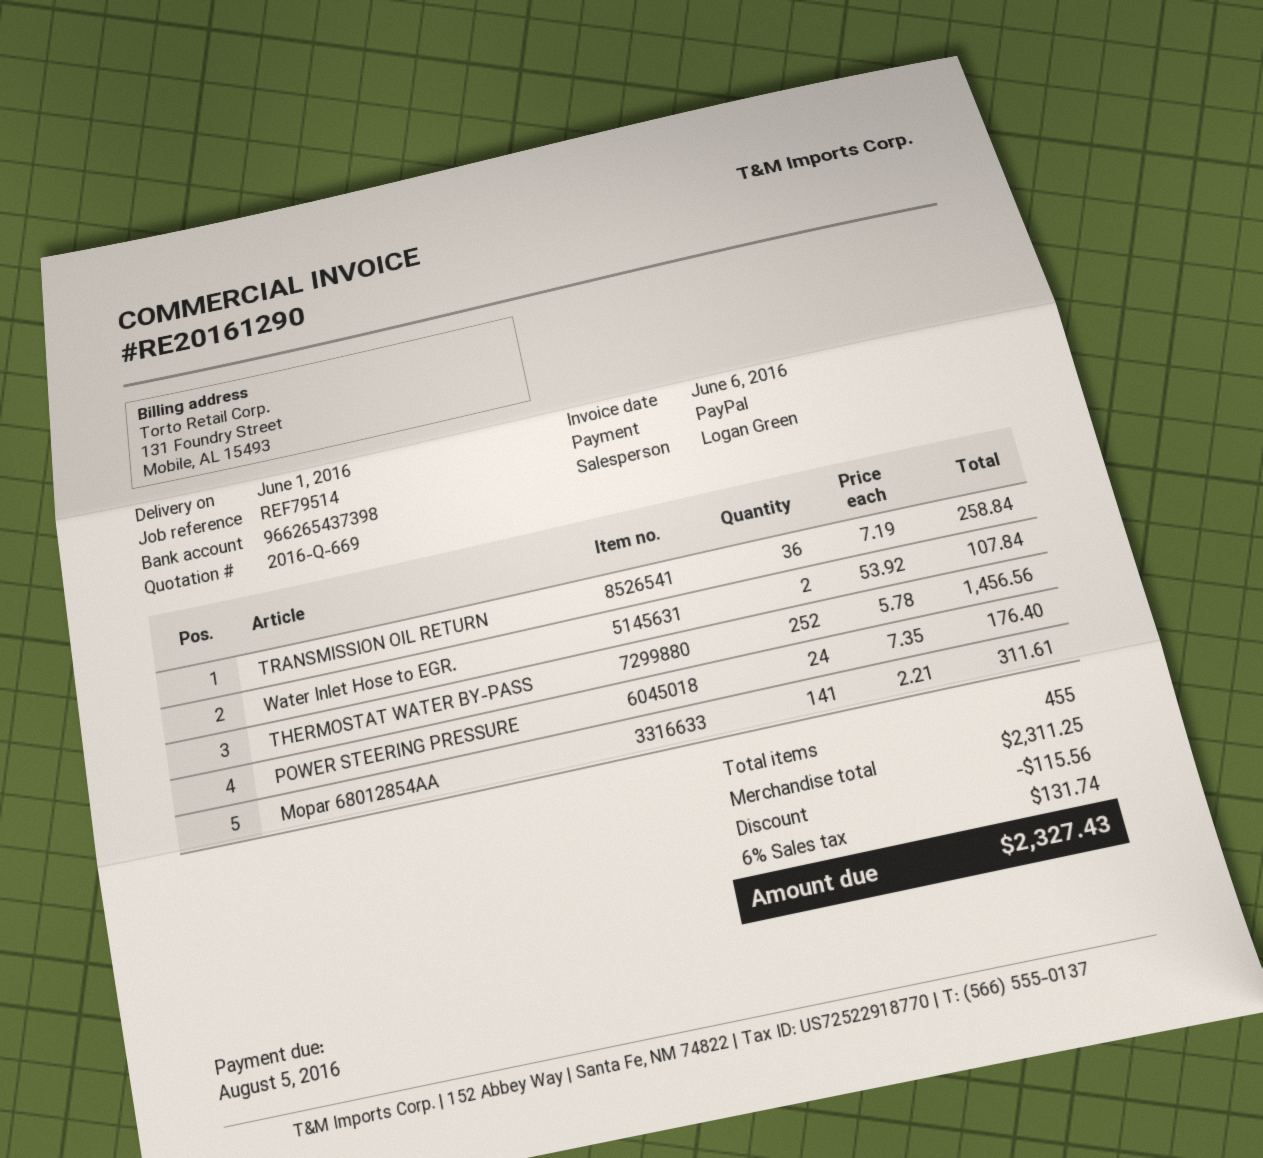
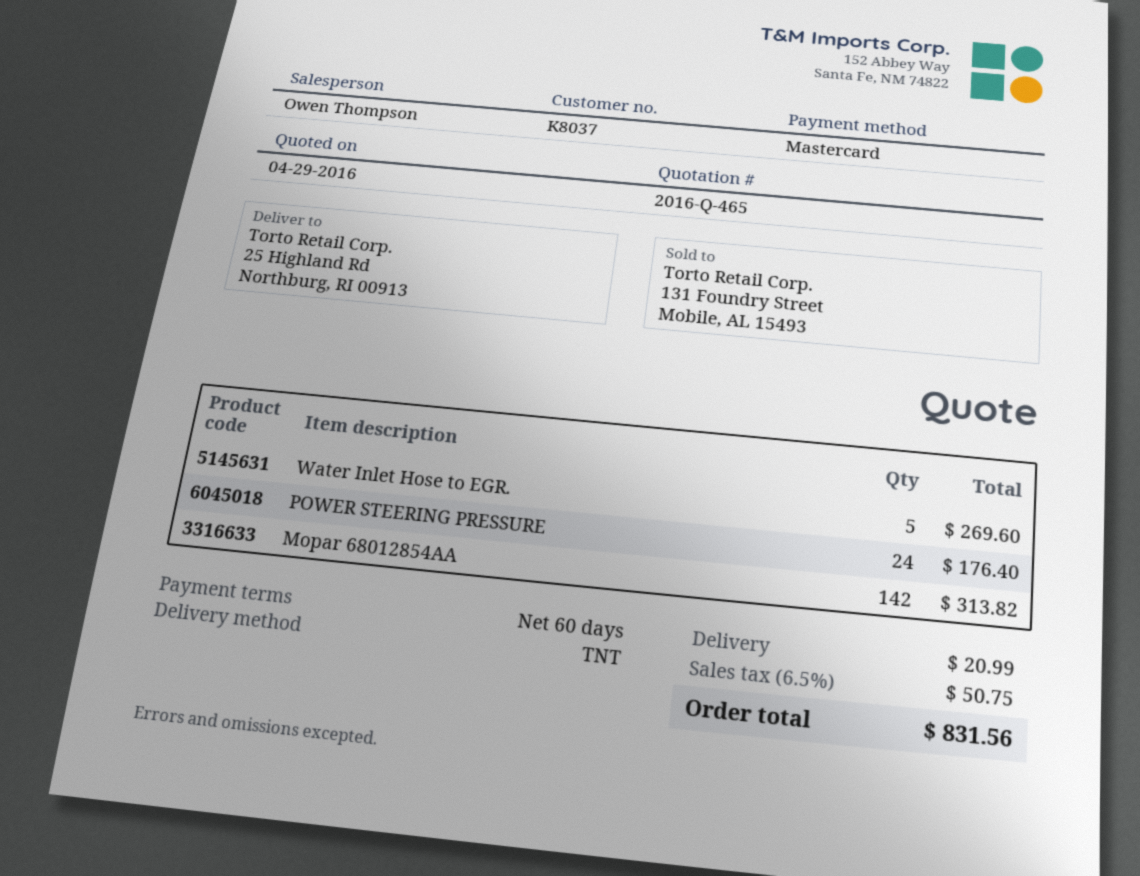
quote number: 2016-Q-669 -> 2016-Q-465
sales rep: Logan Green -> Owen Thompson
payment method: PayPal -> Mastercard
TRANSMISSION OIL RETURN: 36 for 258.84 -> none
Water Inlet Hose to EGR.: 2 for 107.84 -> 5 for 269.60
THERMOSTAT WATER BY-PASS: 252 for 1456.56 -> none
Mopar 68012854AA: 141 for 311.61 -> 142 for 313.82
discount: 115.56 -> none
shipping: none -> 20.99
tax: 6% = 131.74 -> 6.5% = 50.75
total: 2327.43 -> 831.56

